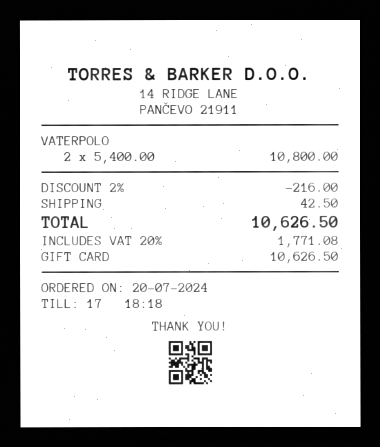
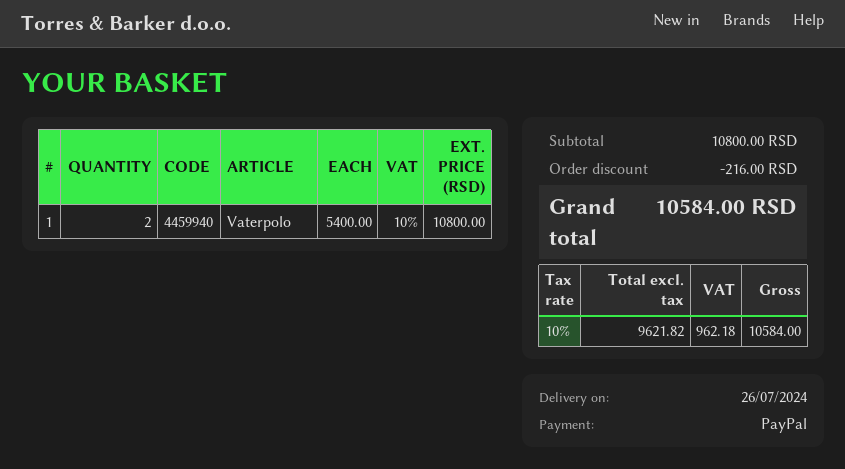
payment method: gift card -> PayPal
shipping: 42.50 -> none
tax: 20% = 1771.08 -> 10% = 962.18
total: 10626.50 -> 10584.00

